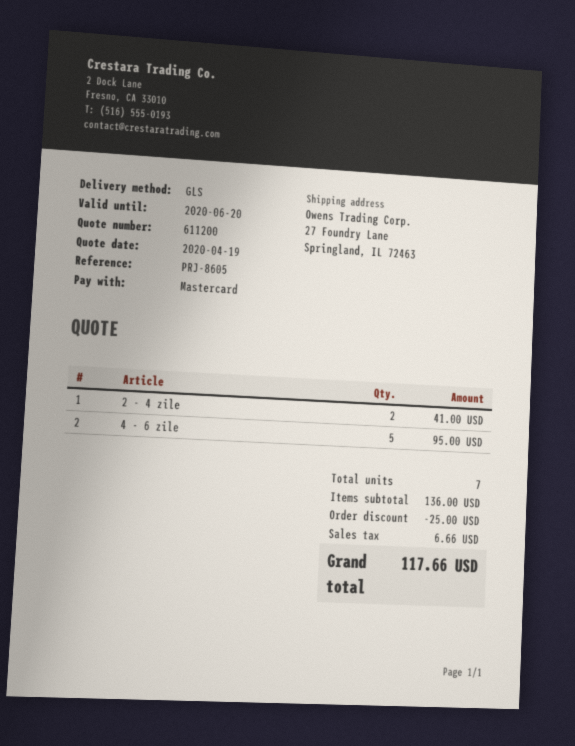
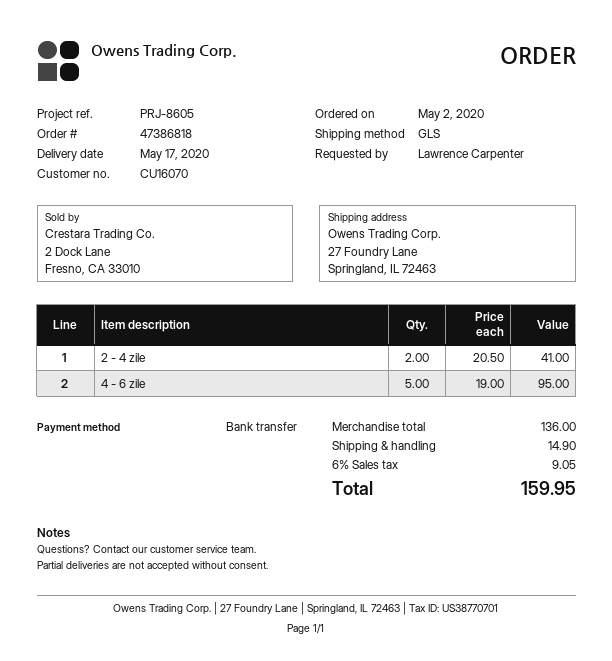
payment method: Mastercard -> bank transfer
discount: 25.00 -> none
shipping: none -> 14.90
tax: 6.66 -> 9.05
total: 117.66 -> 159.95

